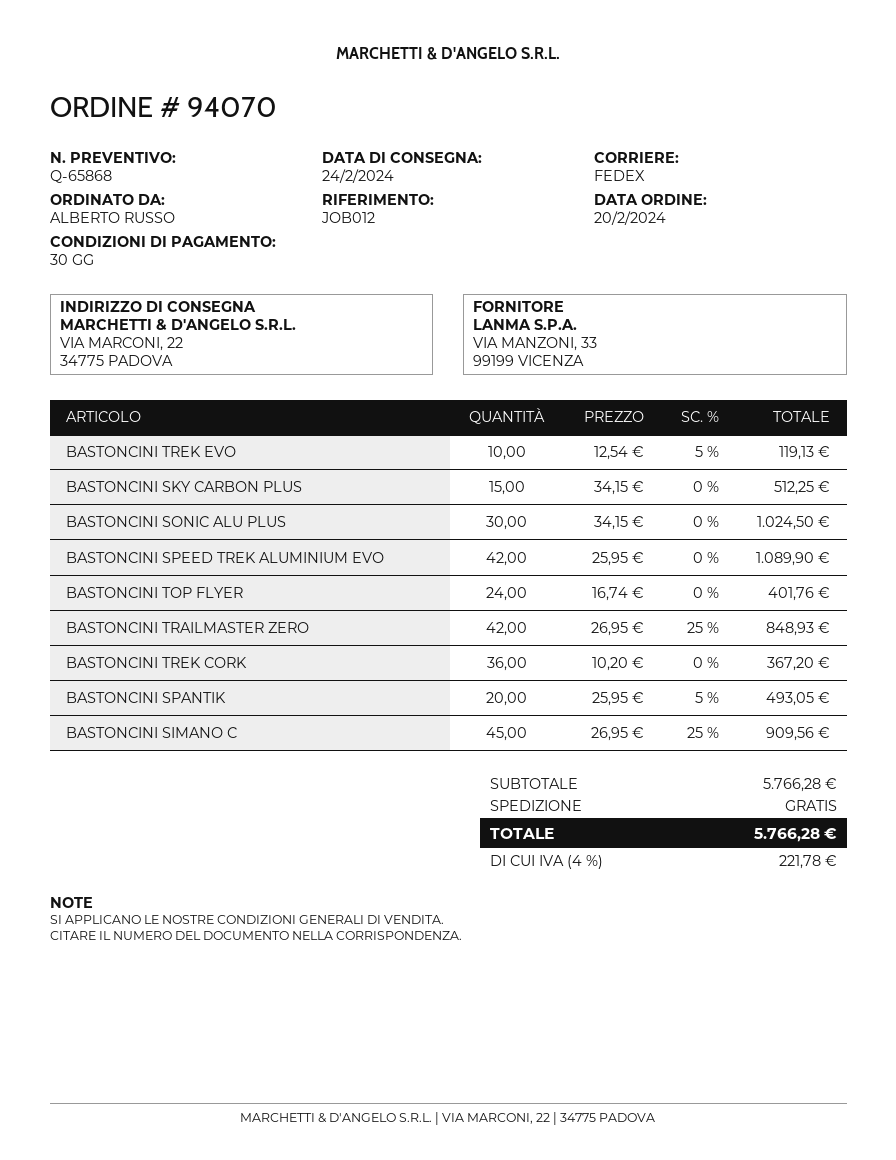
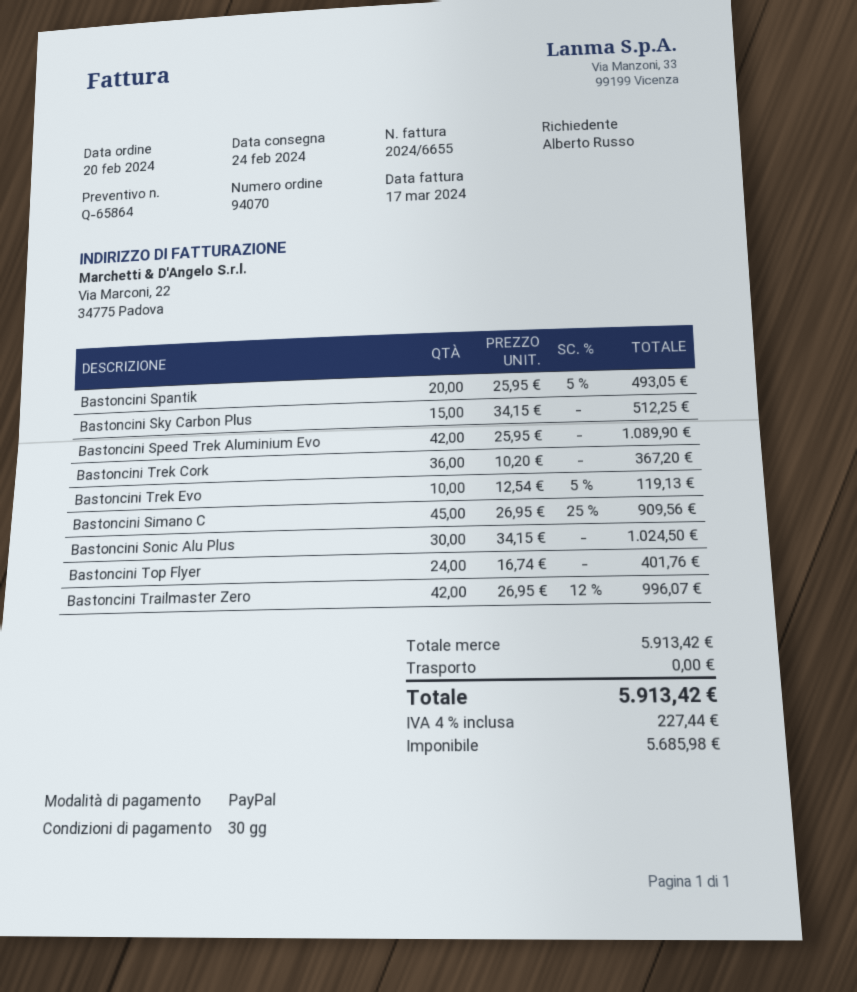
quote number: Q-65868 -> Q-65864
BASTONCINI TRAILMASTER ZERO: 42 x 26.95 - 25% = 848.93 -> 42 x 26.95 - 12% = 996.07
subtotal: 5766.28 -> 5913.42
tax: 4% = 221.78 -> 4% = 227.44
total: 5766.28 -> 5913.42

